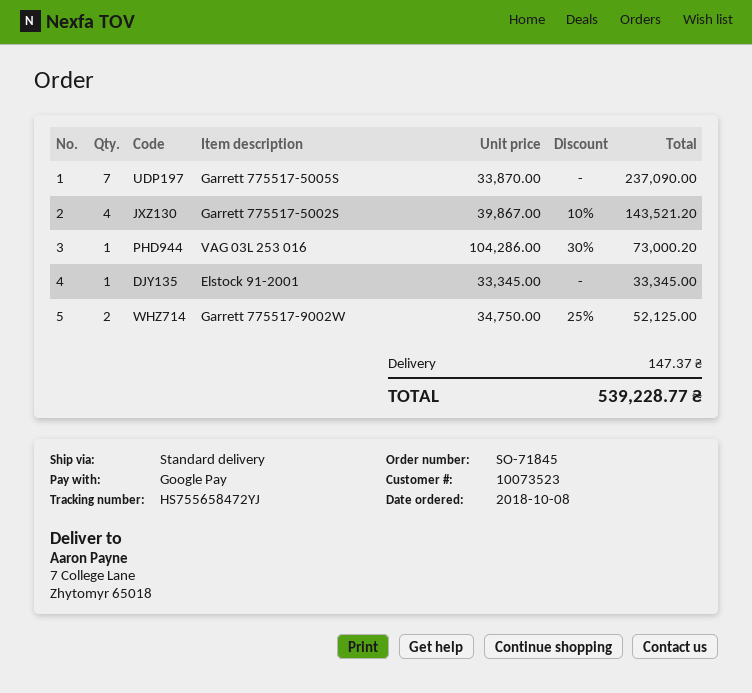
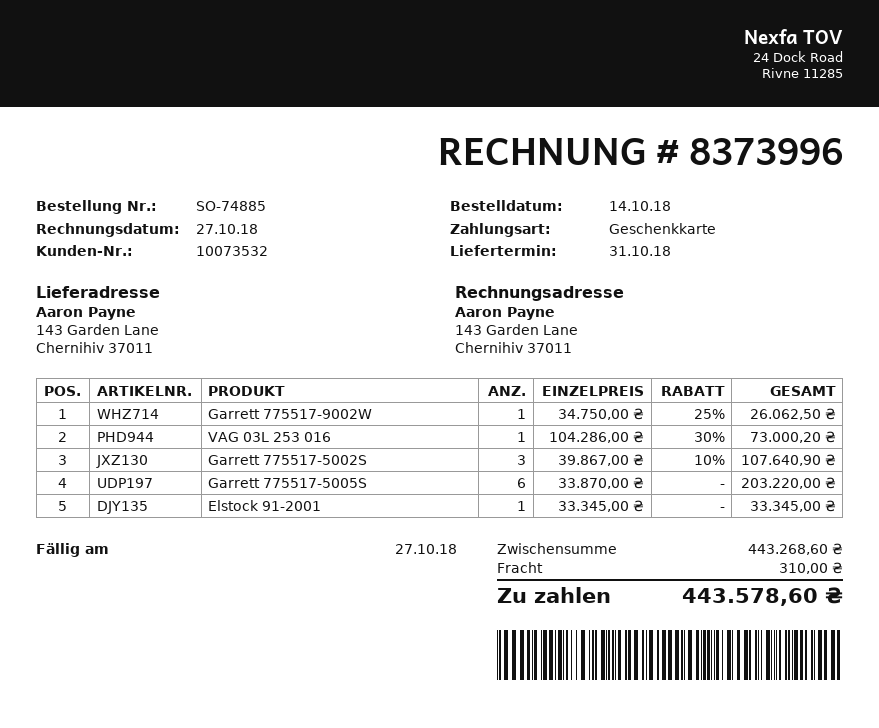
order number: SO-71845 -> SO-74885
order date: 2018-10-08 -> 2018-10-14
customer number: 10073523 -> 10073532
payment method: Google Pay -> gift card
ship to: 7 College Lane, Zhytomyr 65018 -> 143 Garden Lane, Chernihiv 37011
Garrett 775517-5005S: 7 x 33870.00 = 237090.00 -> 6 x 33870.00 = 203220.00
Garrett 775517-5002S: 4 x 39867.00 - 10% = 143521.20 -> 3 x 39867.00 - 10% = 107640.90
Garrett 775517-9002W: 2 x 34750.00 - 25% = 52125.00 -> 1 x 34750.00 - 25% = 26062.50
shipping: 147.37 -> 310.00
total: 539228.77 -> 443578.60

